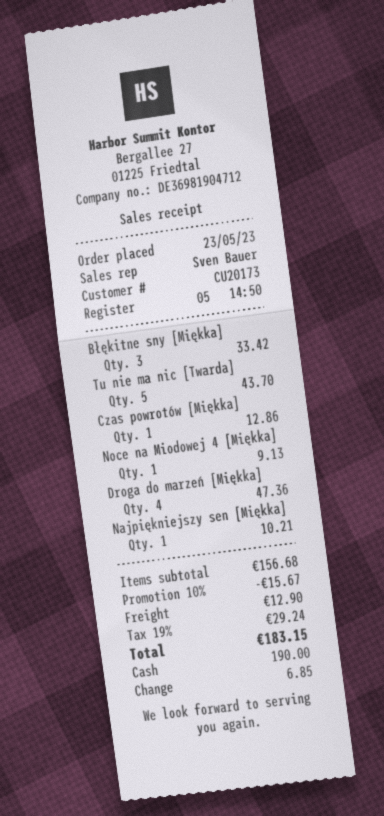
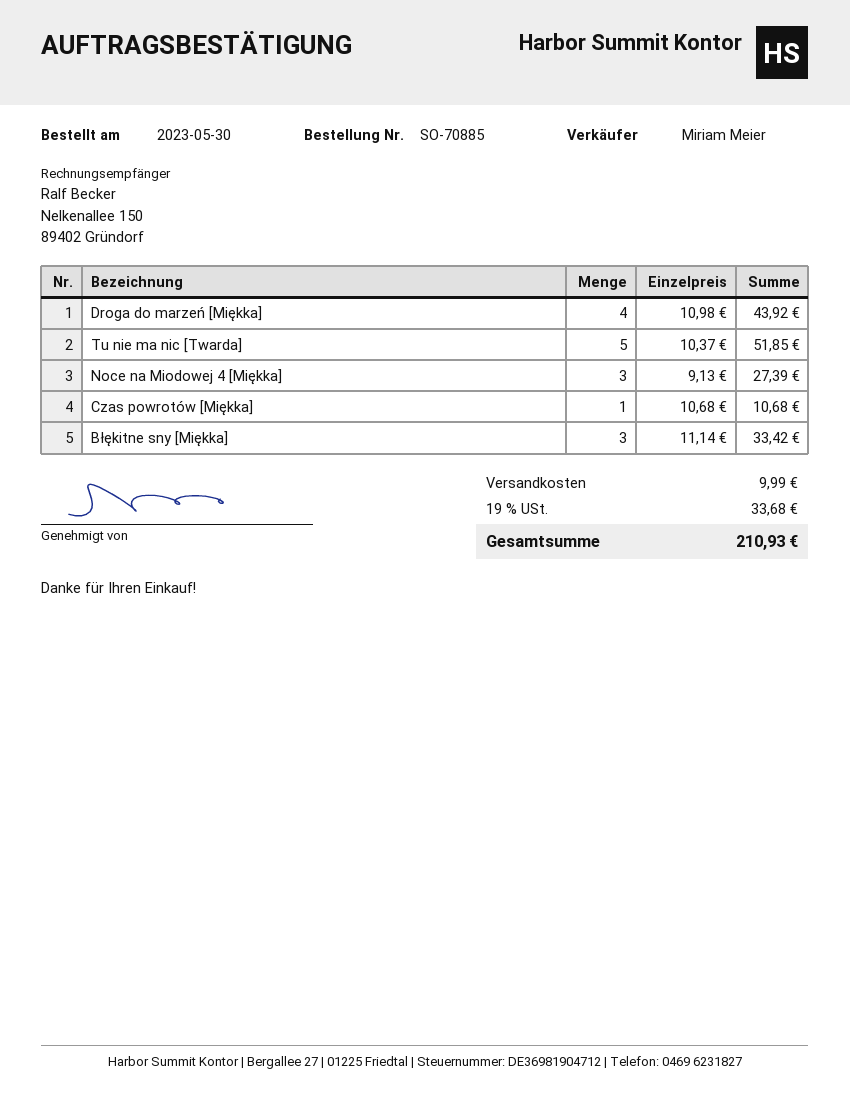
order date: 2023-05-23 -> 2023-05-30
sales rep: Sven Bauer -> Miriam Meier
Tu nie ma nic [Twarda]: 5 for 43.70 -> 5 for 51.85
Czas powrotów [Miękka]: 1 for 12.86 -> 1 for 10.68
Noce na Miodowej 4 [Miękka]: 1 for 9.13 -> 3 for 27.39
Droga do marzeń [Miękka]: 4 for 47.36 -> 4 for 43.92
Najpiękniejszy sen [Miękka]: 1 for 10.21 -> none
discount: 10% = 15.67 -> none
shipping: 12.90 -> 9.99
tax: 19% = 29.24 -> 19% = 33.68
total: 183.15 -> 210.93

